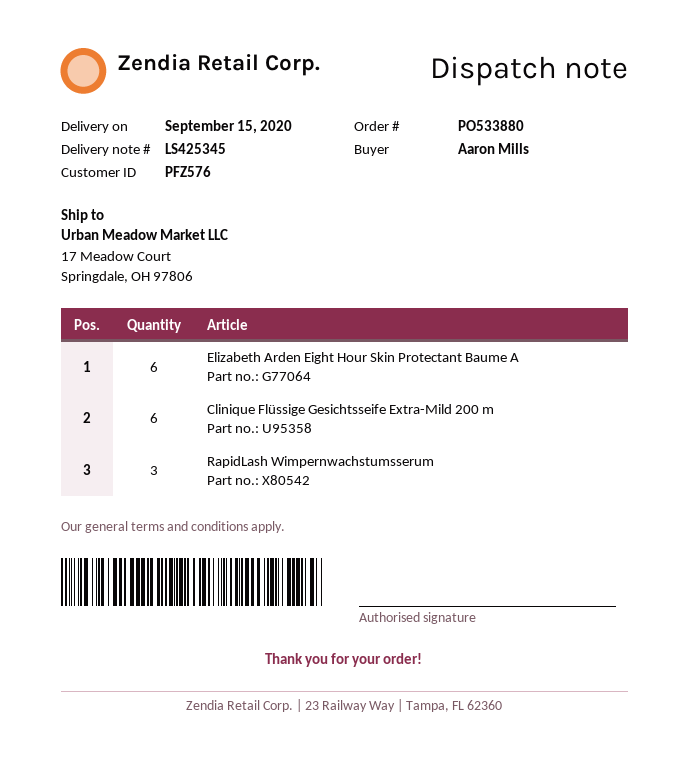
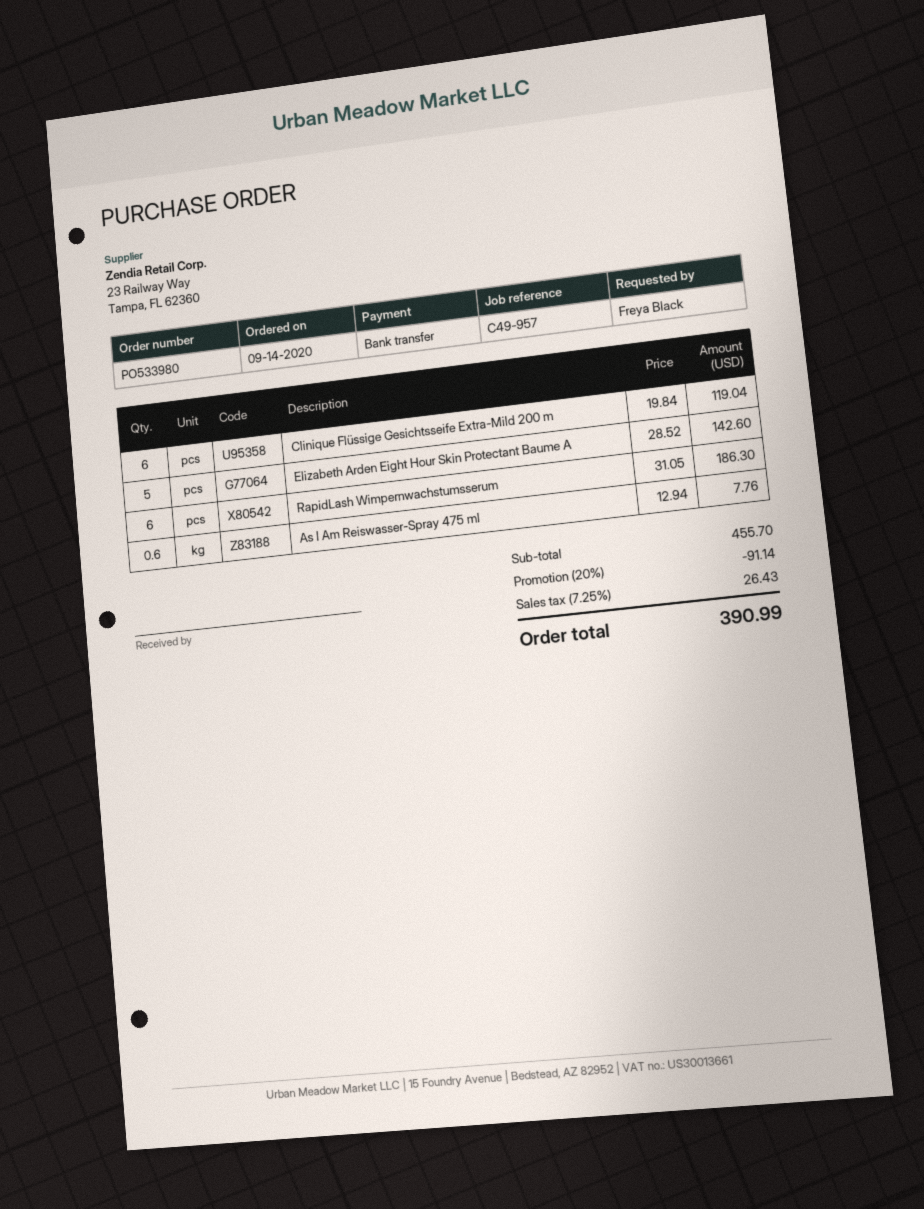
order number: PO533880 -> PO533980
ordered by: Aaron Mills -> Freya Black
Elizabeth Arden Eight Hour Skin Protectant Baume A: 6 -> 5
RapidLash Wimpernwachstumsserum: 3 -> 6
As I Am Reiswasser-Spray 475 ml: none -> 0.6

